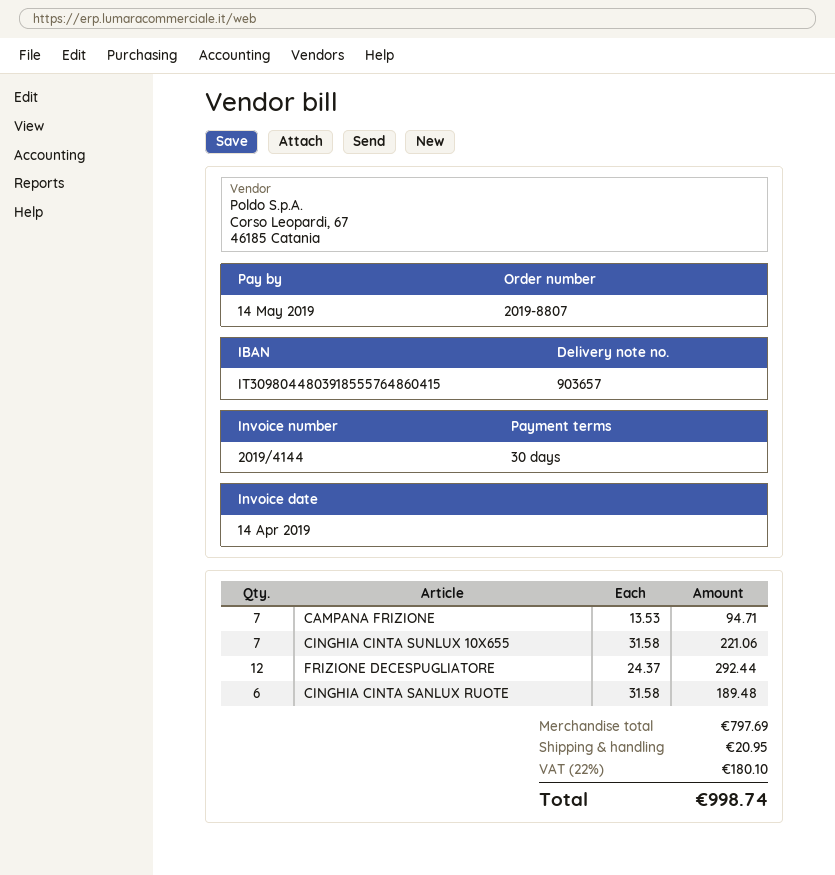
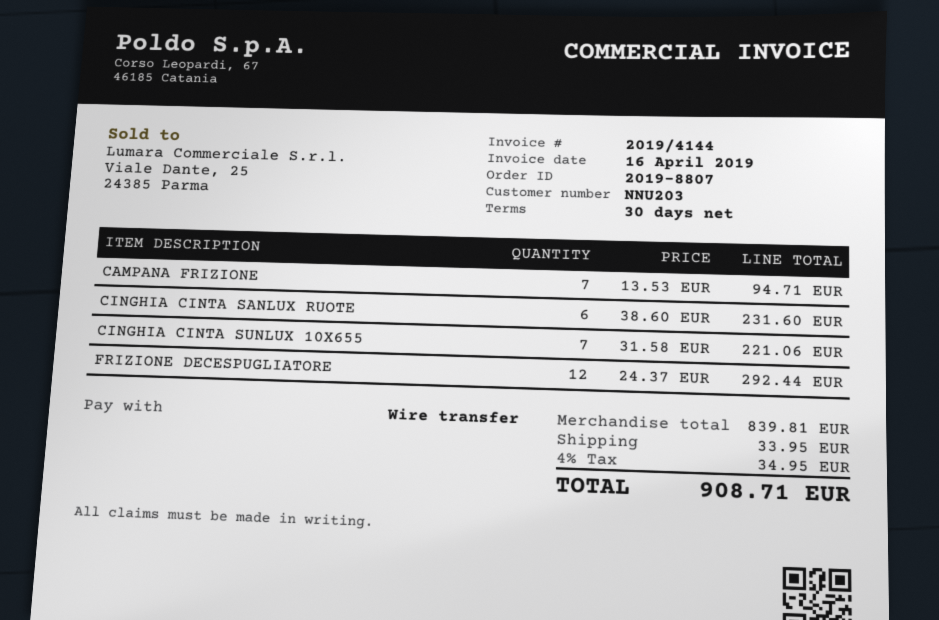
invoice date: 2019-04-14 -> 2019-04-16
CINGHIA CINTA SANLUX RUOTE: 6 x 31.58 = 189.48 -> 6 x 38.60 = 231.60
subtotal: 797.69 -> 839.81
shipping: 20.95 -> 33.95
tax: 22% = 180.10 -> 4% = 34.95
total: 998.74 -> 908.71

